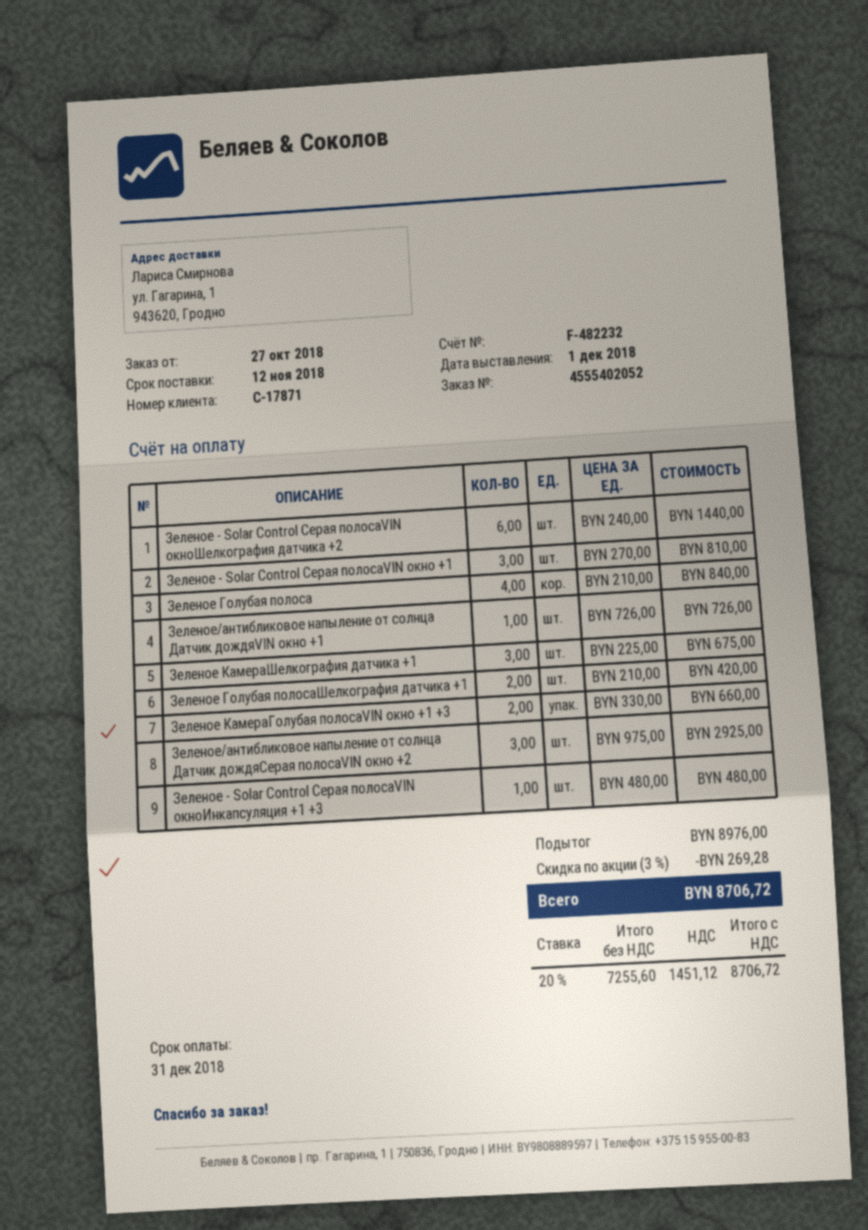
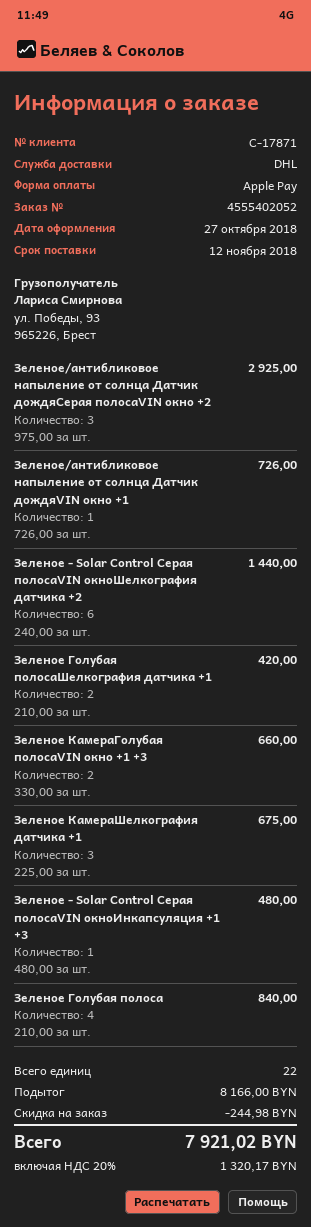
ship to: ул. Гагарина, 1, 943620, Гродно -> ул. Победы, 93, 965226, Брест
Зеленое - Solar Control Серая полосаVIN окно +1: 3 x 270.00 = 810.00 -> none
subtotal: 8976.00 -> 8166.00
discount: 269.28 -> 244.98
tax: 20% = 1451.12 -> 20% = 1320.17
total: 8706.72 -> 7921.02

